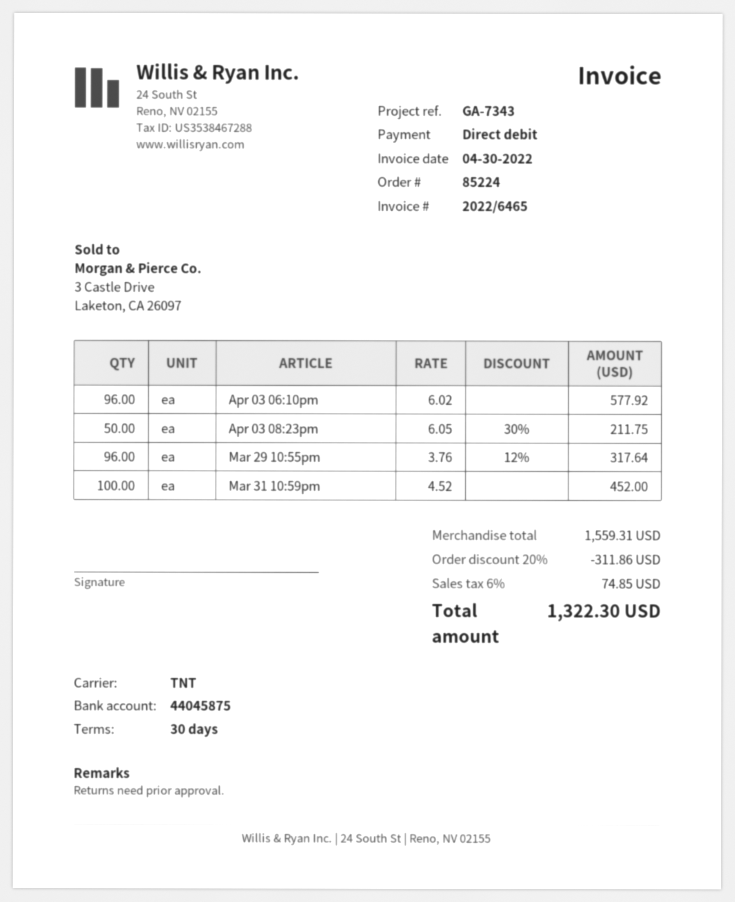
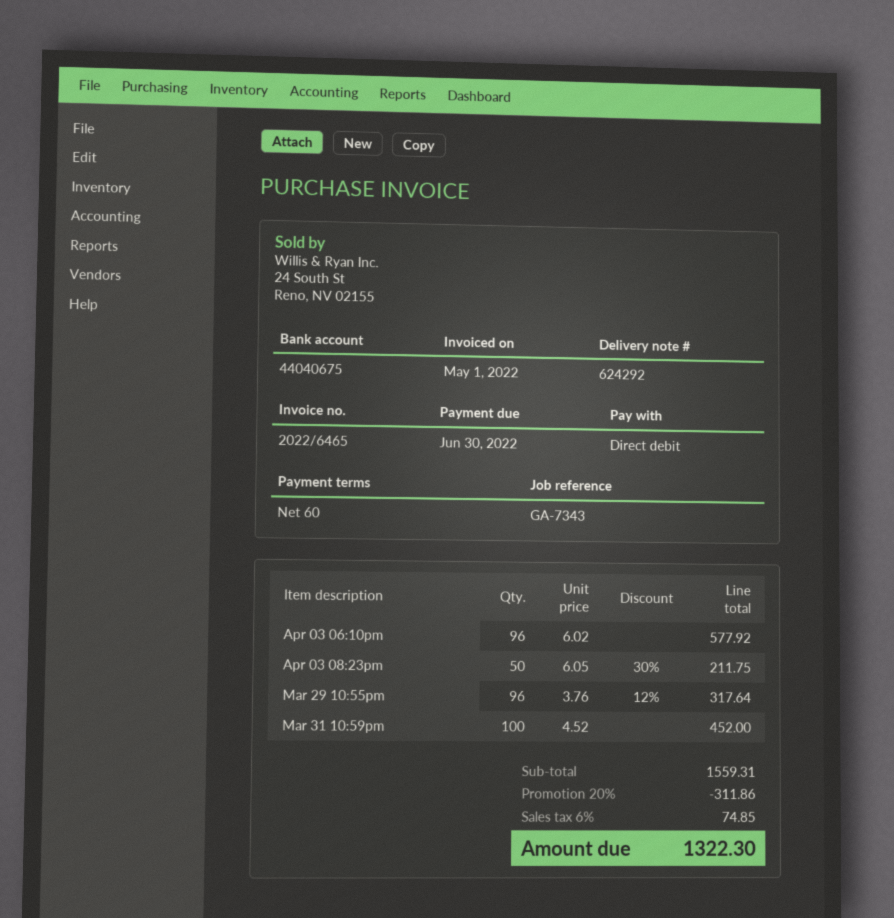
invoice date: 2022-04-30 -> 2022-05-01
payment terms: 30 days -> 60 days
bank account: 44045875 -> 44040675

